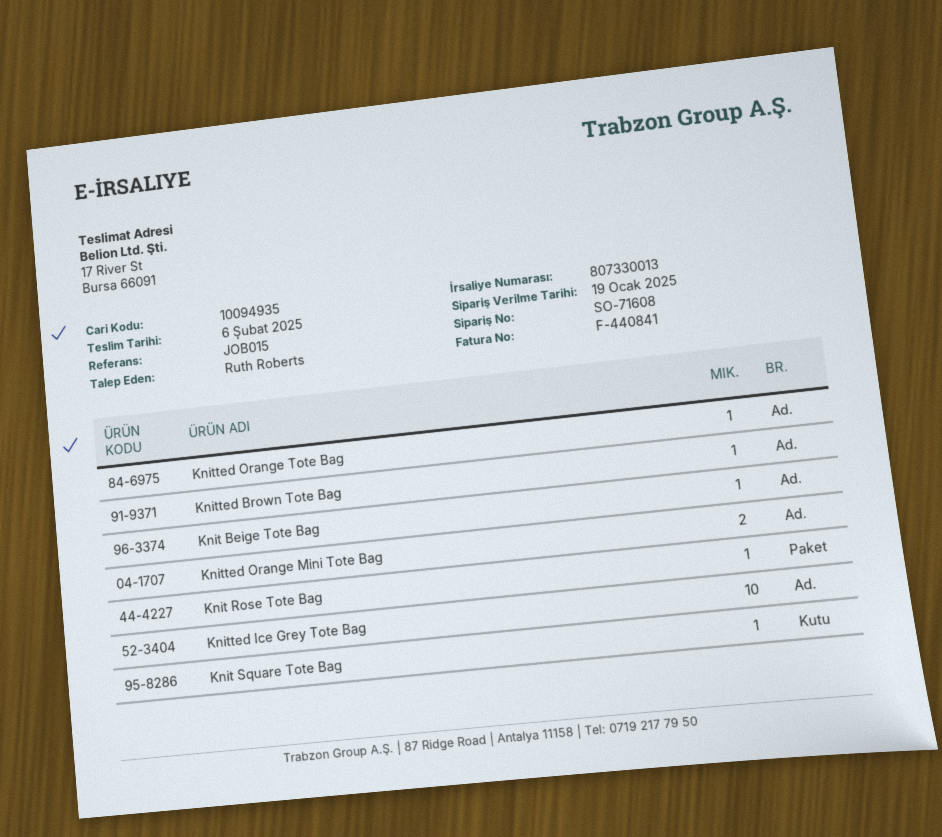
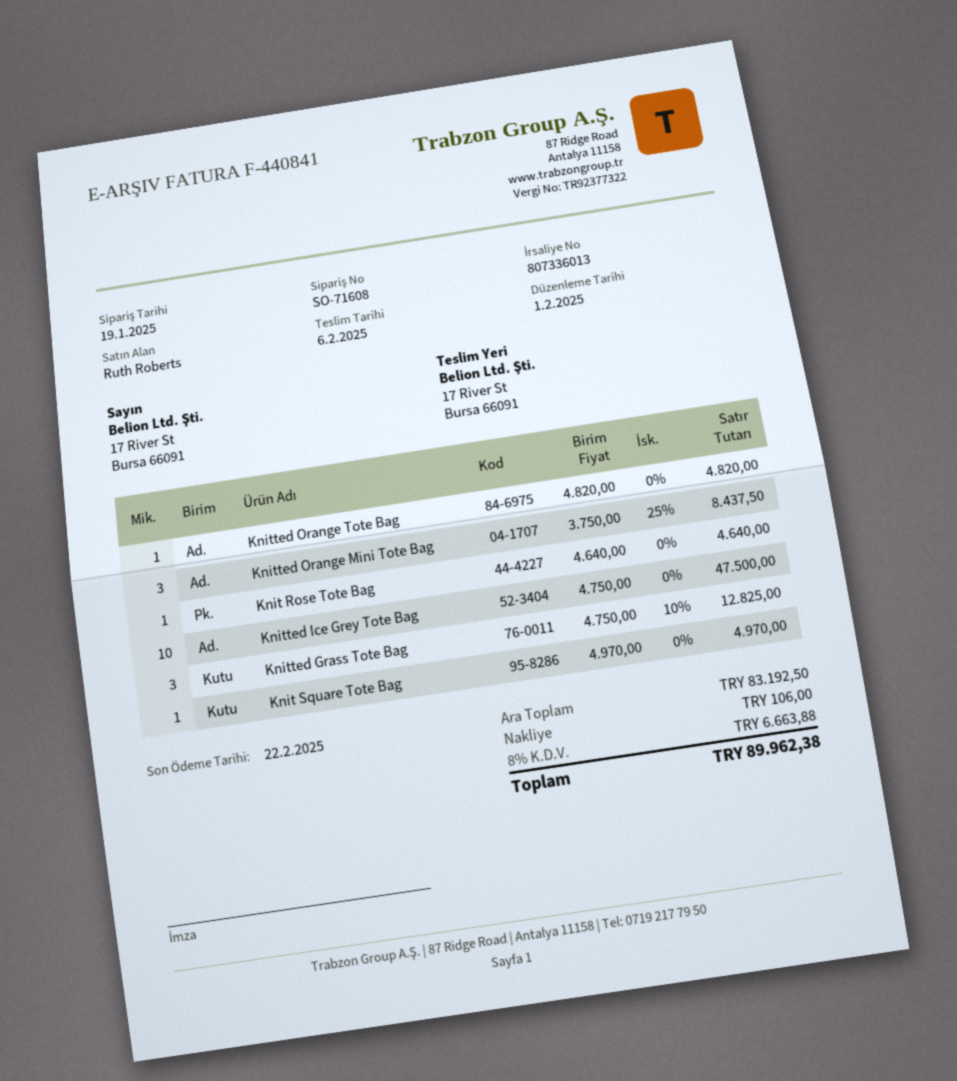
delivery note number: 807330013 -> 807336013
Knitted Brown Tote Bag: 1 -> none
Knit Beige Tote Bag: 1 -> none
Knitted Orange Mini Tote Bag: 2 -> 3
Knitted Grass Tote Bag: none -> 3

